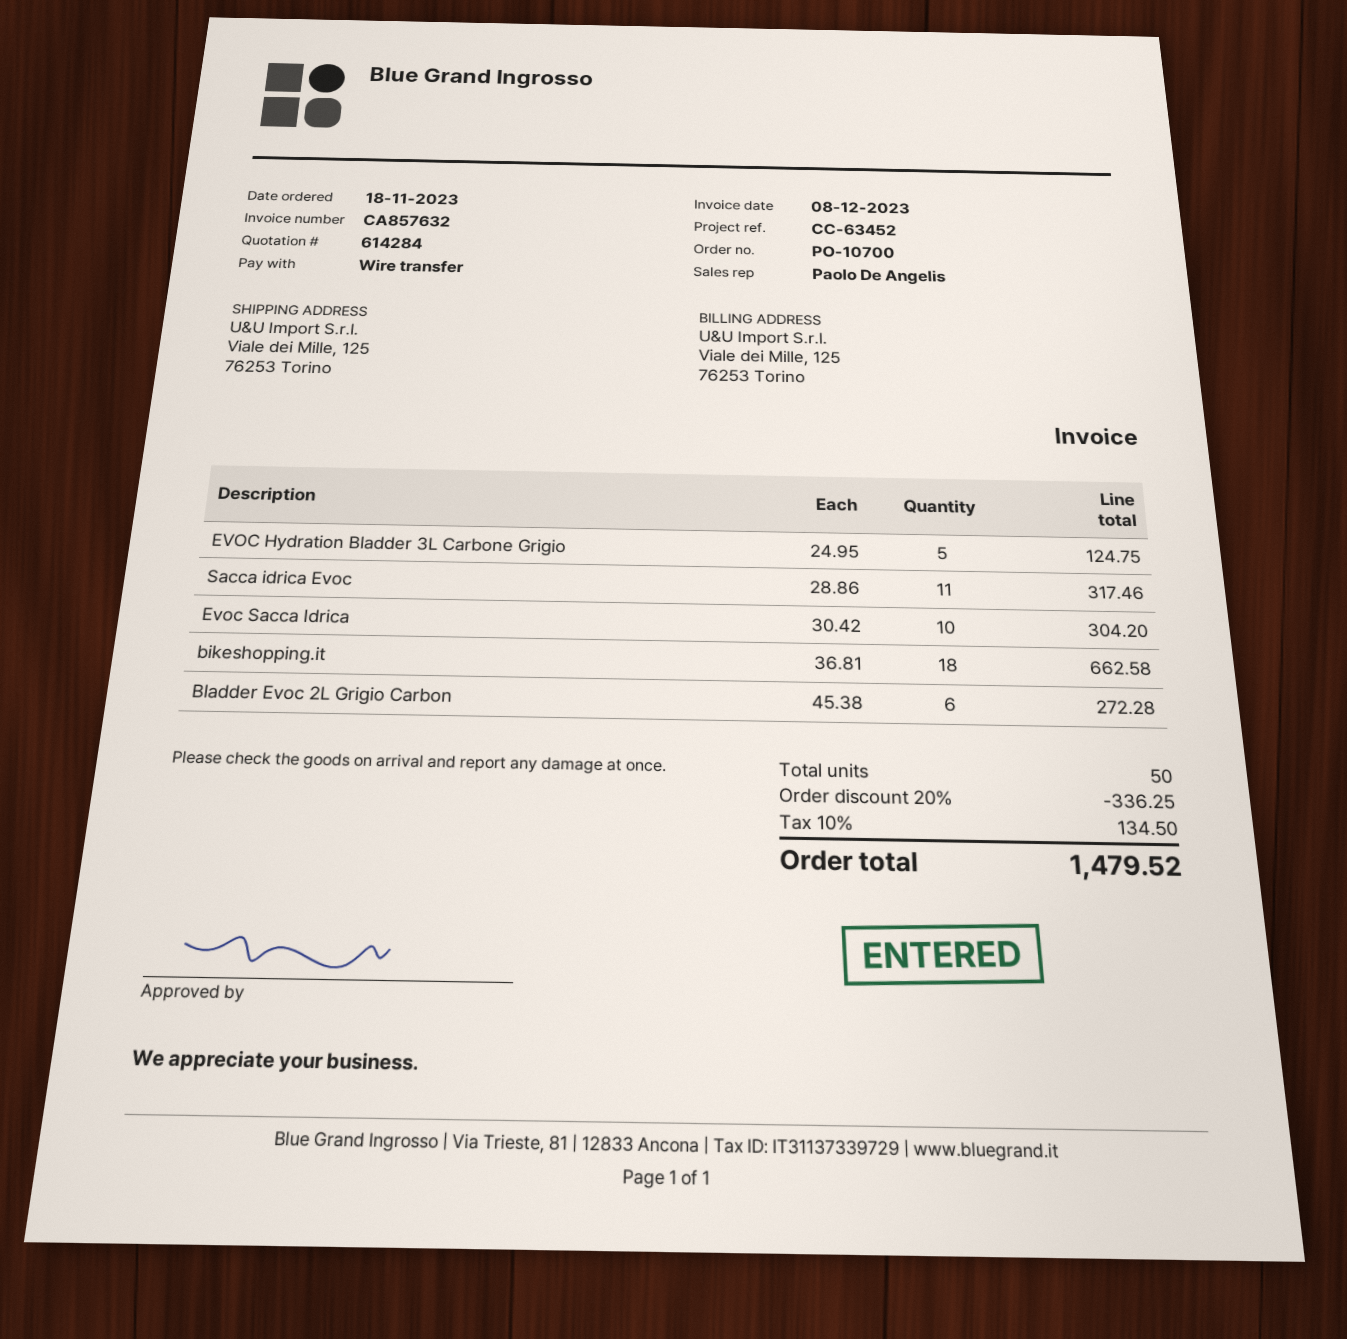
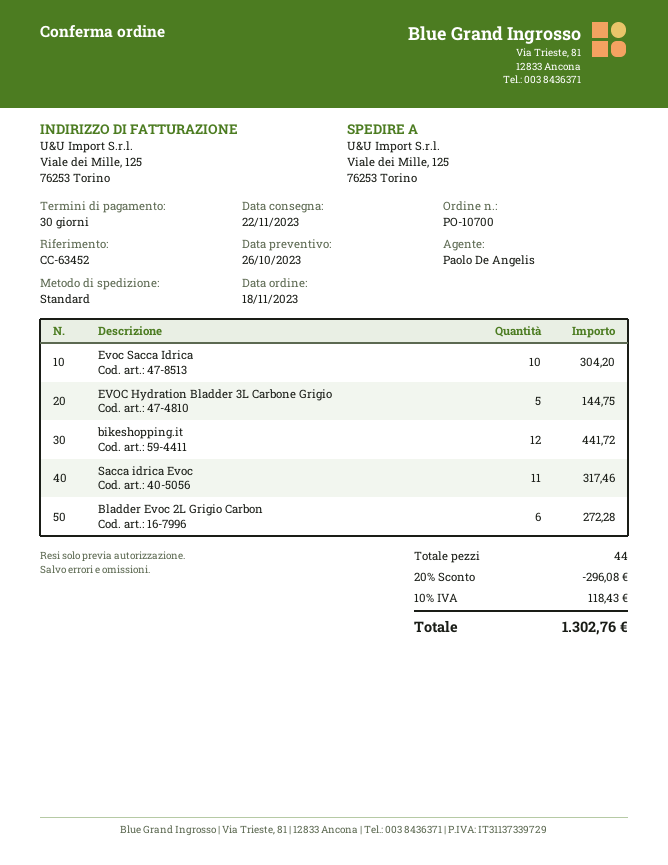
EVOC Hydration Bladder 3L Carbone Grigio: 5 for 124.75 -> 5 for 144.75
bikeshopping.it: 18 for 662.58 -> 12 for 441.72
total quantity: 50 -> 44
discount: 20% = 336.25 -> 20% = 296.08
tax: 10% = 134.50 -> 10% = 118.43
total: 1479.52 -> 1302.76

